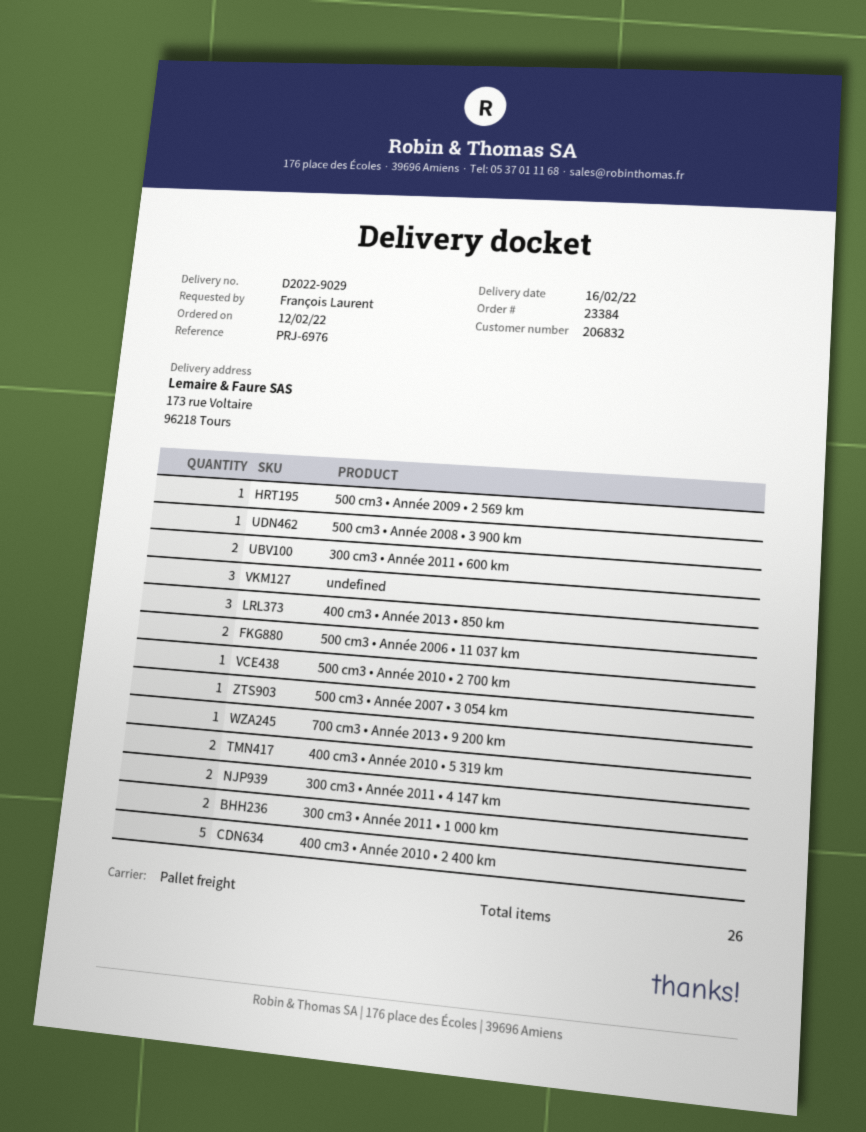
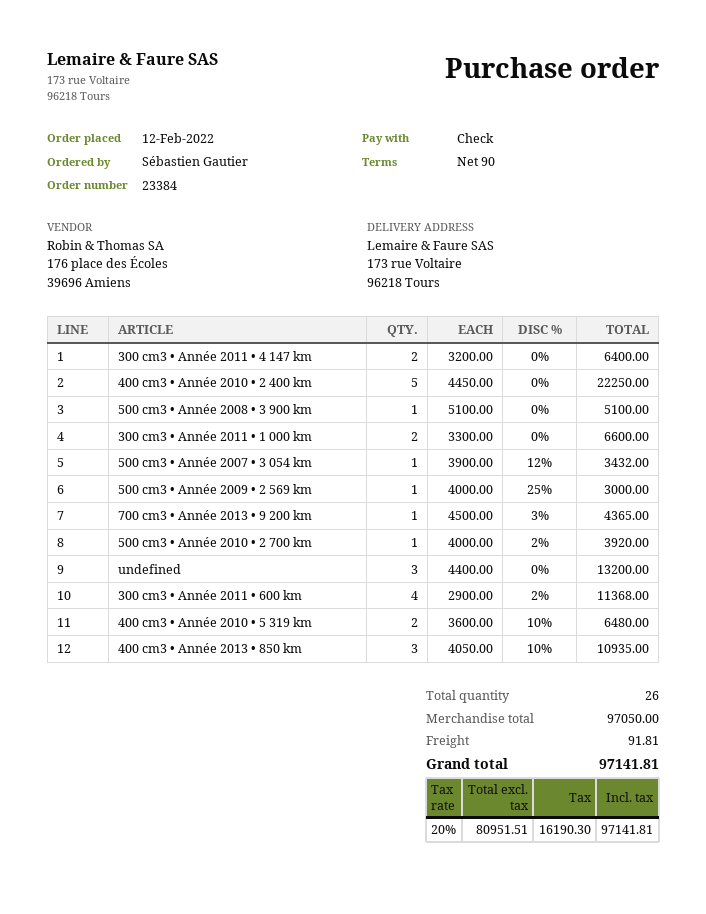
ordered by: François Laurent -> Sébastien Gautier
300 cm3 • Année 2011 • 600 km: 2 -> 4
500 cm3 • Année 2006 • 11 037 km: 2 -> none

